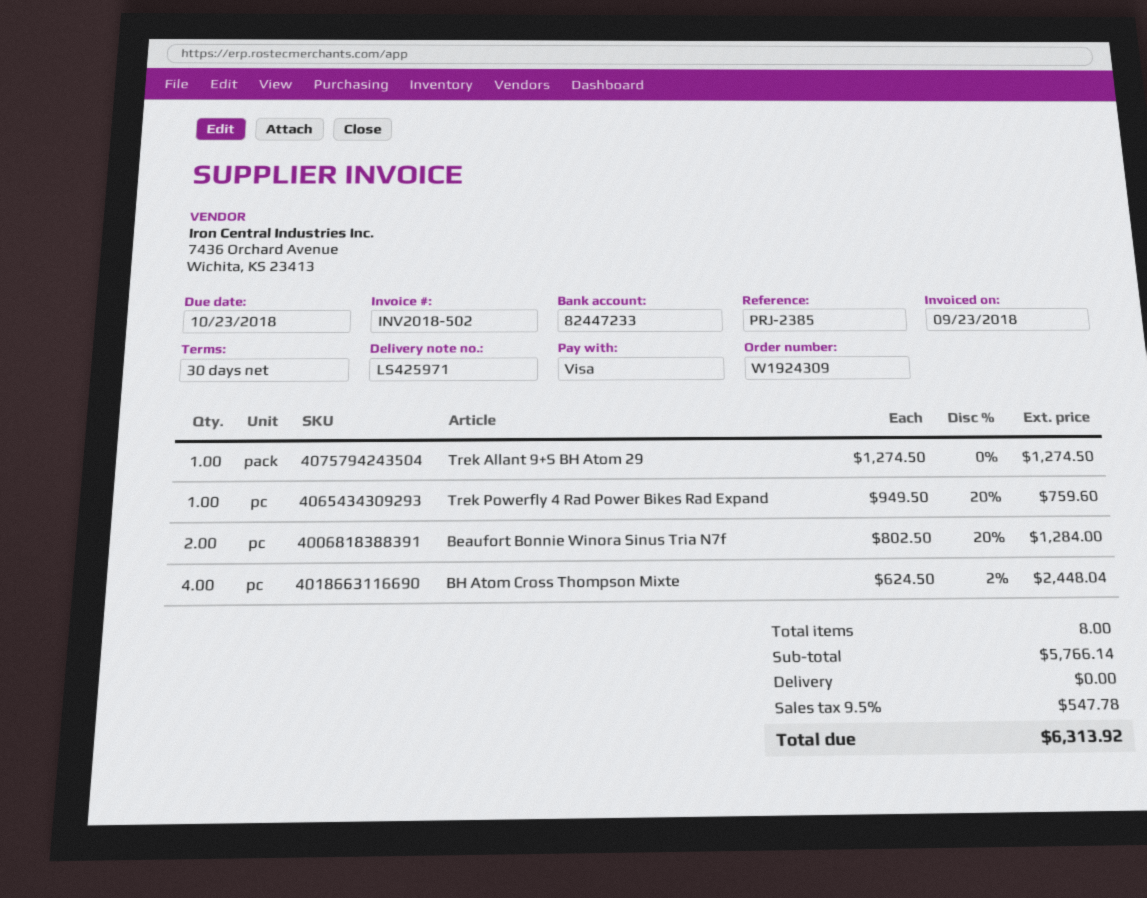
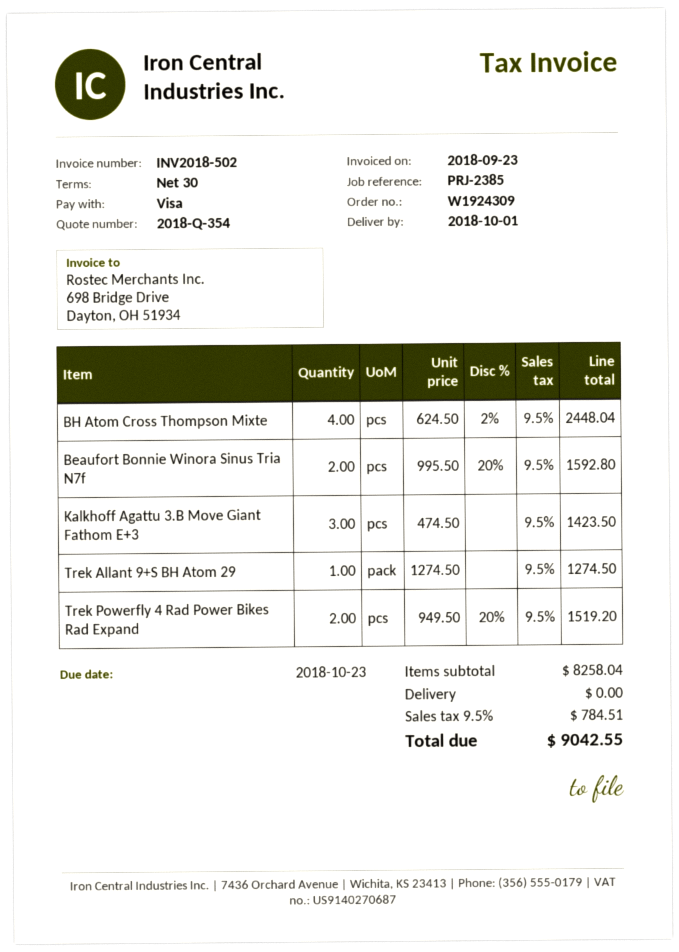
Trek Powerfly 4 Rad Power Bikes Rad Expand: 1 x 949.50 - 20% = 759.60 -> 2 x 949.50 - 20% = 1519.20
Beaufort Bonnie Winora Sinus Tria N7f: 2 x 802.50 - 20% = 1284.00 -> 2 x 995.50 - 20% = 1592.80
Kalkhoff Agattu 3.B Move Giant Fathom E+3: none -> 3 x 474.50 = 1423.50
subtotal: 5766.14 -> 8258.04
tax: 9.5% = 547.78 -> 9.5% = 784.51
total: 6313.92 -> 9042.55

